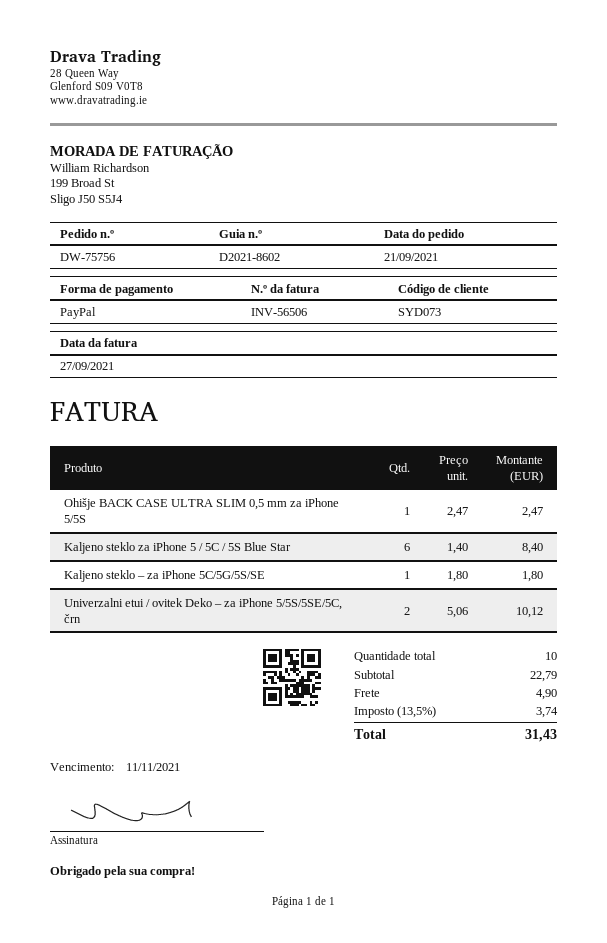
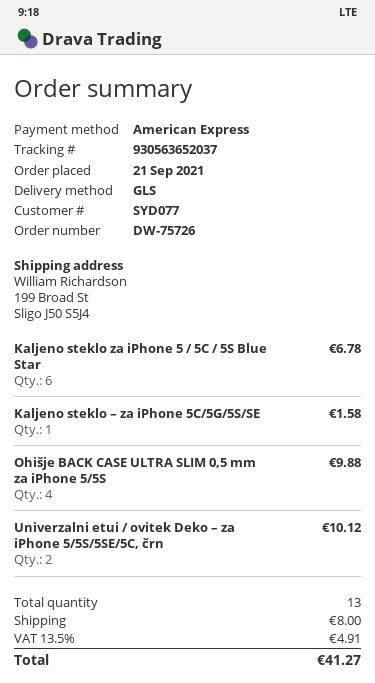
order number: DW-75756 -> DW-75726
customer number: SYD073 -> SYD077
payment method: PayPal -> American Express
Ohišje BACK CASE ULTRA SLIM 0,5 mm za iPhone 5/5S: 1 for 2.47 -> 4 for 9.88
Kaljeno steklo za iPhone 5 / 5C / 5S Blue Star: 6 for 8.40 -> 6 for 6.78
Kaljeno steklo – za iPhone 5C/5G/5S/SE: 1 for 1.80 -> 1 for 1.58
total quantity: 10 -> 13
shipping: 4.90 -> 8.00
tax: 13.5% = 3.74 -> 13.5% = 4.91
total: 31.43 -> 41.27

